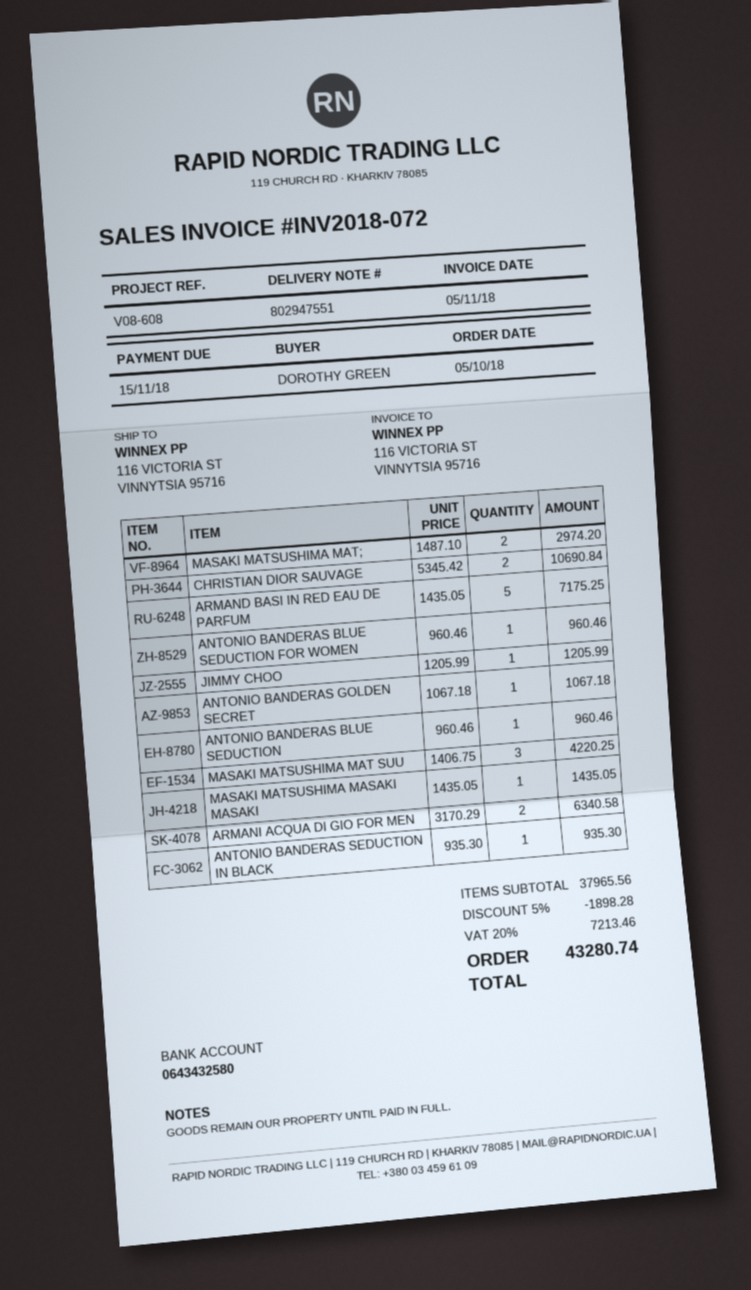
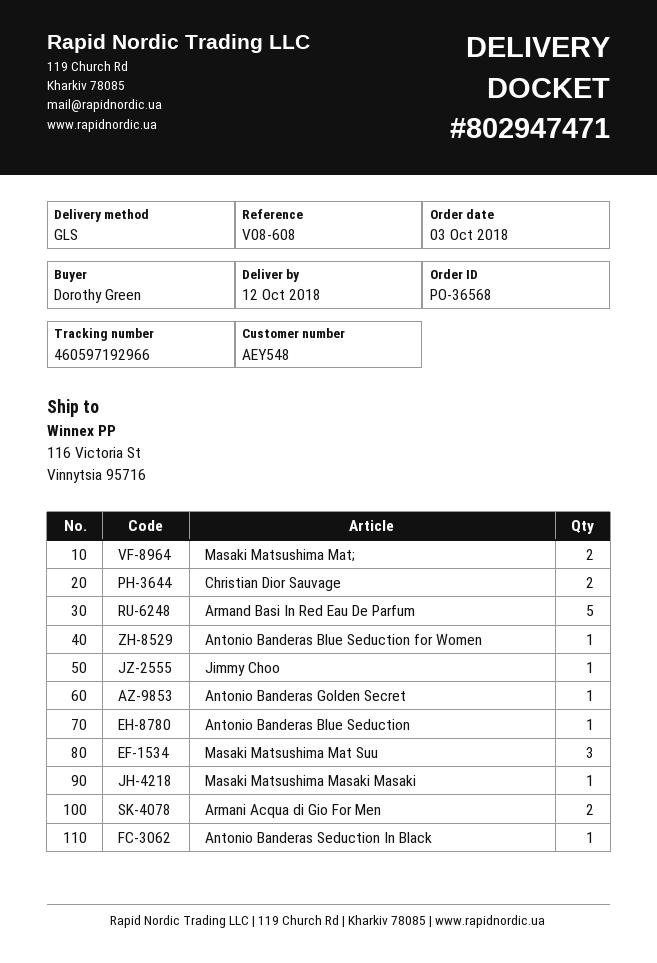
order date: 2018-10-05 -> 2018-10-03
delivery note number: 802947551 -> 802947471

